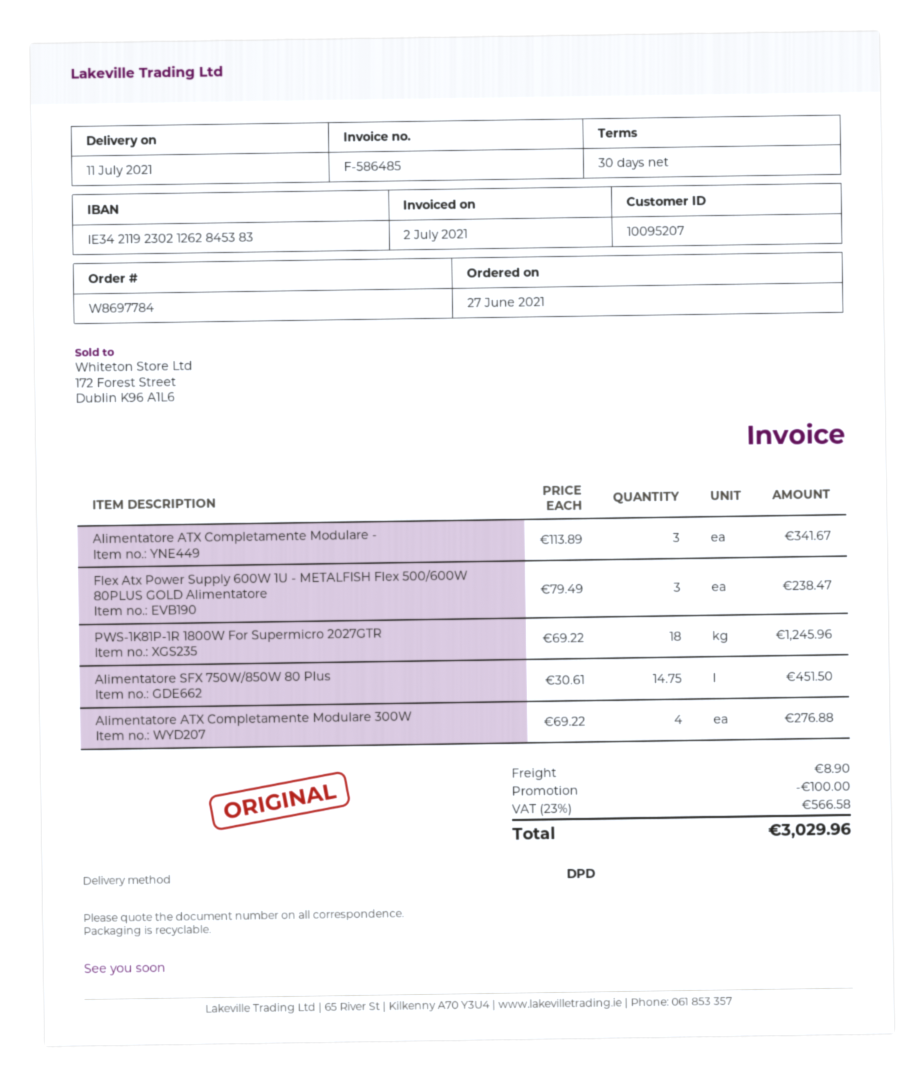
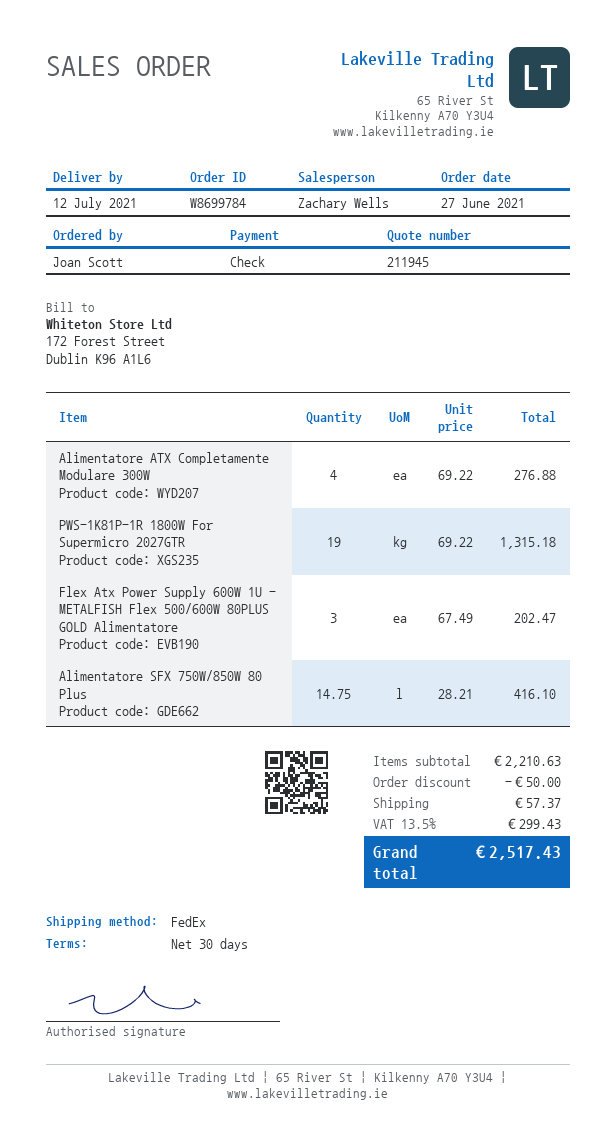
order number: W8697784 -> W8699784
delivery date: 2021-07-11 -> 2021-07-12
shipping method: DPD -> FedEx
Alimentatore ATX Completamente Modulare -: 3 x 113.89 = 341.67 -> none
Flex Atx Power Supply 600W 1U - METALFISH Flex 500/600W 80PLUS GOLD Alimentatore: 3 x 79.49 = 238.47 -> 3 x 67.49 = 202.47
PWS-1K81P-1R 1800W For Supermicro 2027GTR: 18 x 69.22 = 1245.96 -> 19 x 69.22 = 1315.18
Alimentatore SFX 750W/850W 80 Plus: 14.75 x 30.61 = 451.50 -> 14.75 x 28.21 = 416.10
discount: 100.00 -> 50.00
shipping: 8.90 -> 57.37
tax: 23% = 566.58 -> 13.5% = 299.43
total: 3029.96 -> 2517.43

